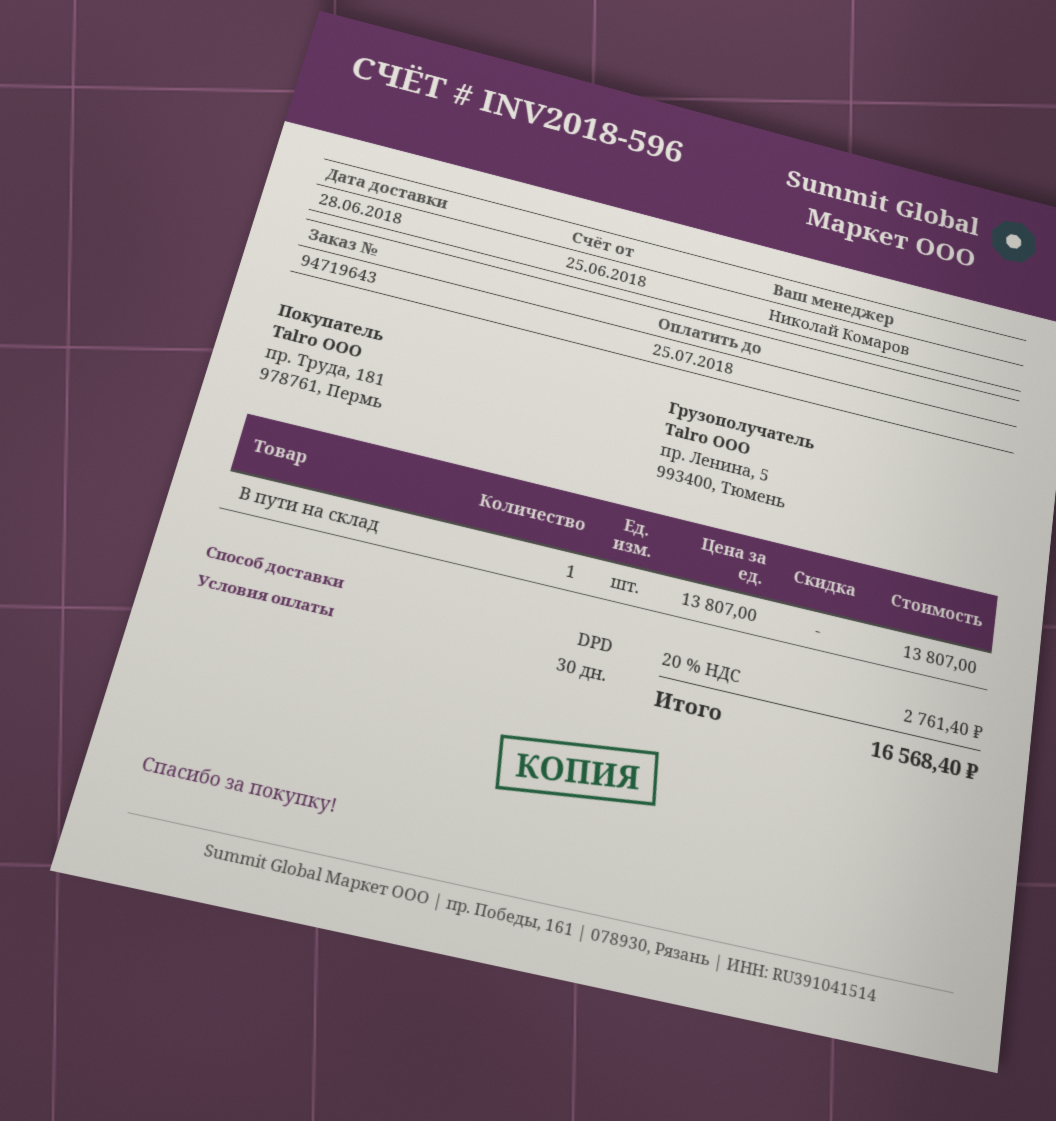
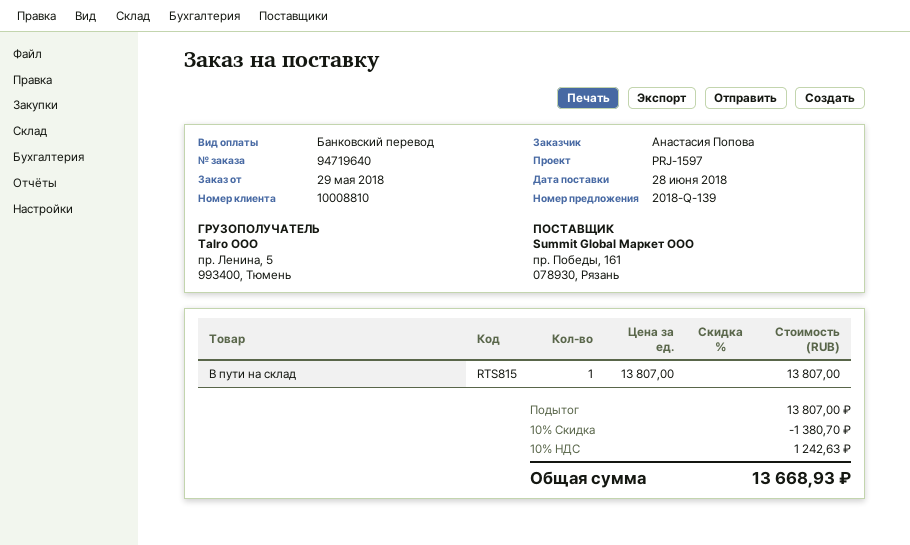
order number: 94719643 -> 94719640
discount: none -> 10% = 1380.70
tax: 20% = 2761.40 -> 10% = 1242.63
total: 16568.40 -> 13668.93

